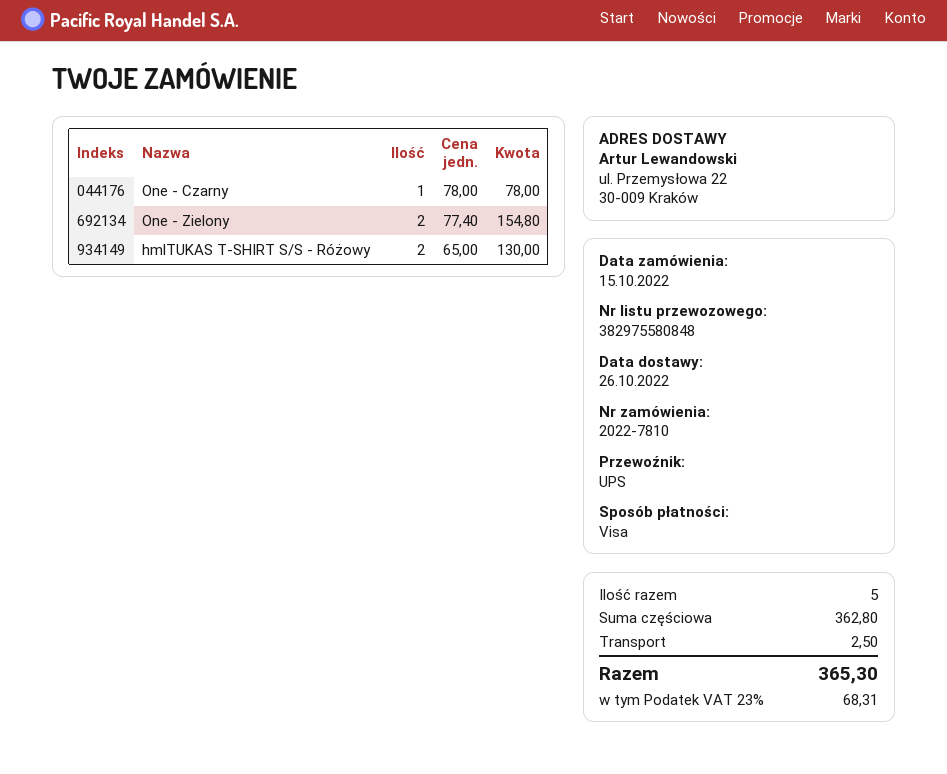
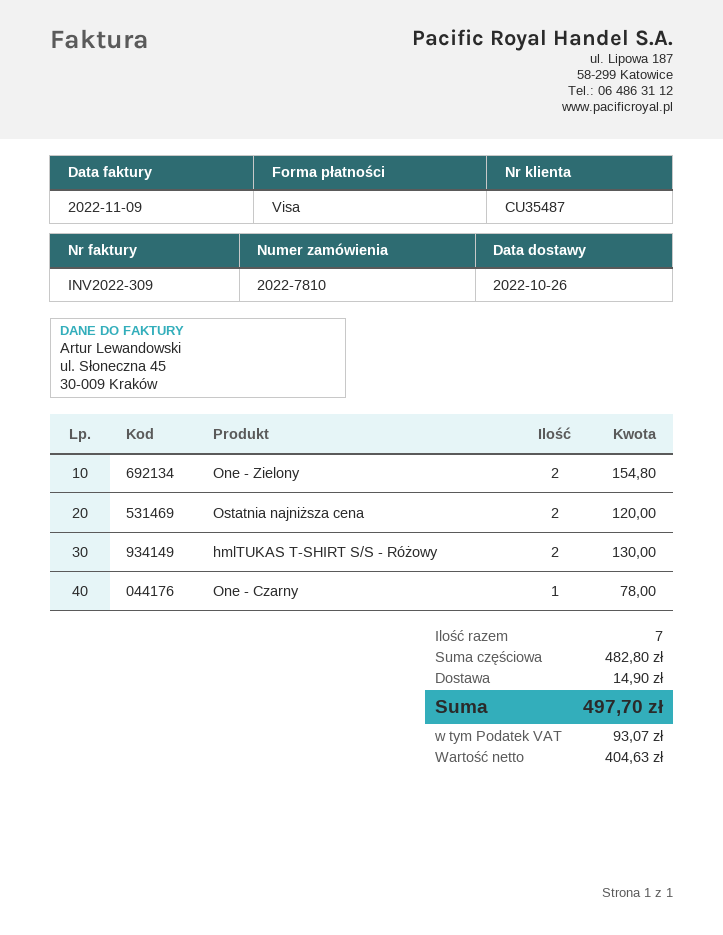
Ostatnia najniższa cena: none -> 2 for 120.00
total quantity: 5 -> 7
subtotal: 362.80 -> 482.80
shipping: 2.50 -> 14.90
tax: 68.31 -> 93.07
total: 365.30 -> 497.70

